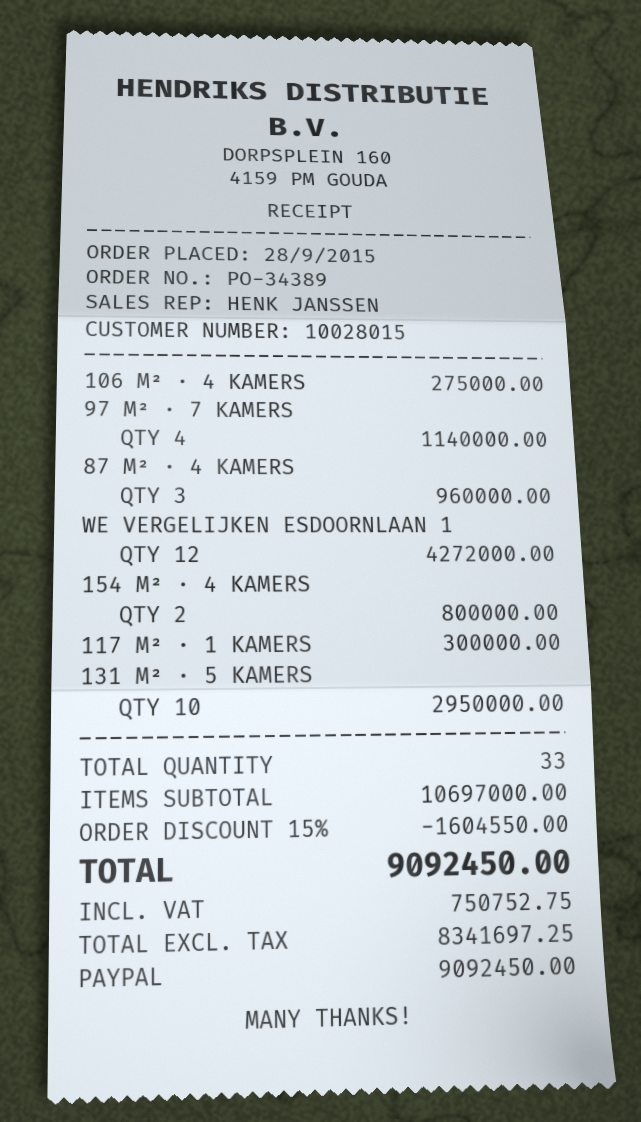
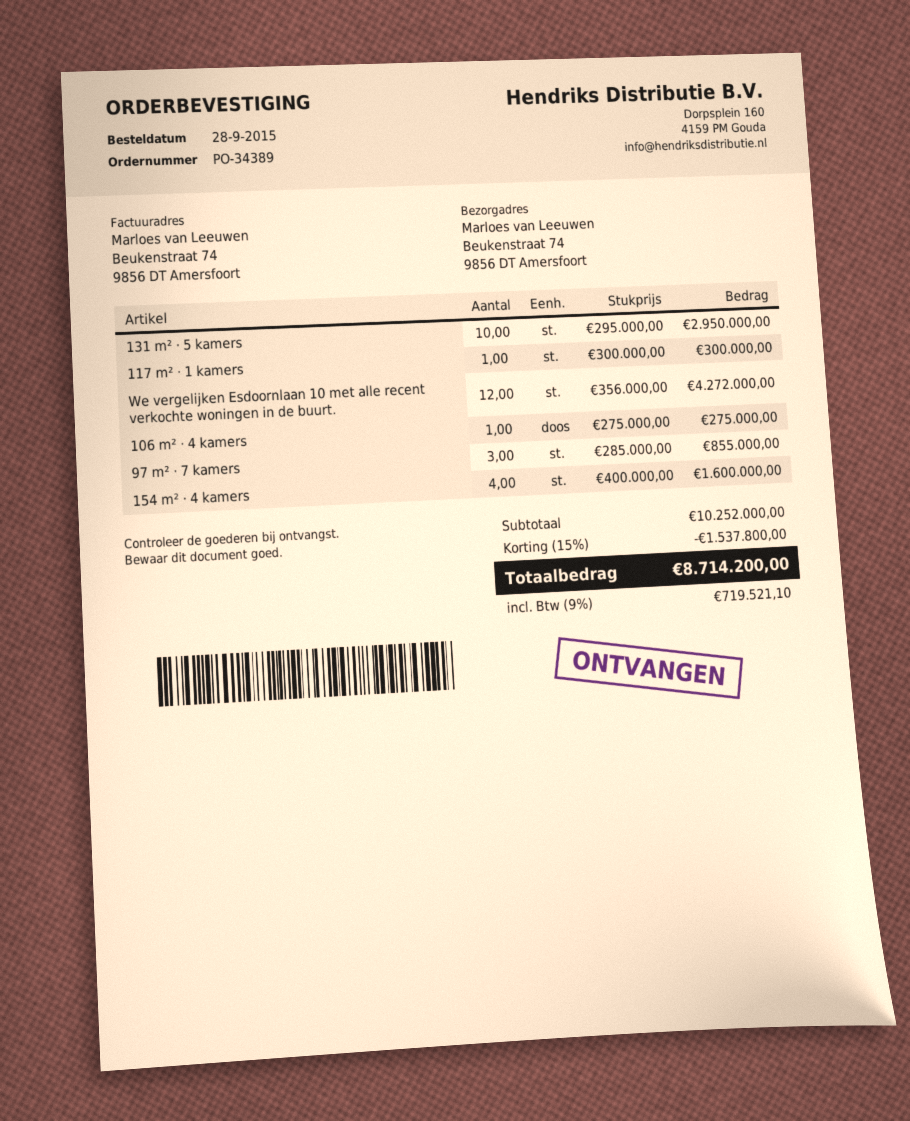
97 M² · 7 KAMERS: 4 for 1140000.00 -> 3 for 855000.00
87 M² · 4 KAMERS: 3 for 960000.00 -> none
154 M² · 4 KAMERS: 2 for 800000.00 -> 4 for 1600000.00
subtotal: 10697000.00 -> 10252000.00
discount: 15% = 1604550.00 -> 15% = 1537800.00
tax: 750752.75 -> 719521.10
total: 9092450.00 -> 8714200.00

